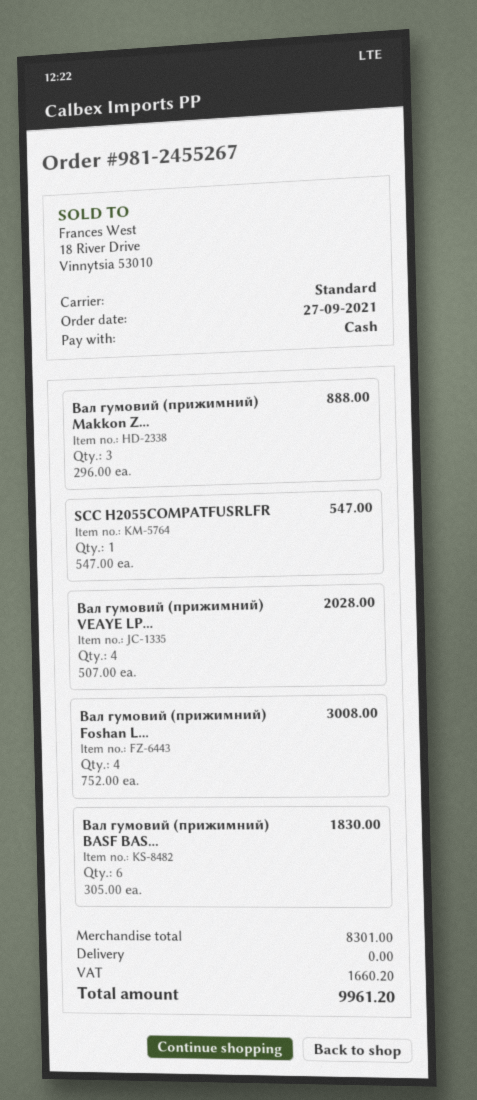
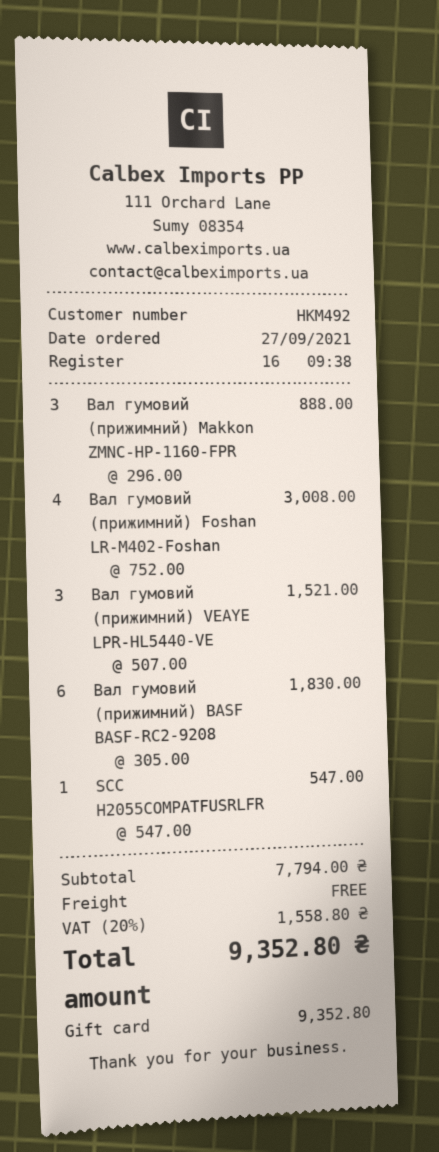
payment method: cash -> gift card
Вал гумовий (прижимний) VEAYE LP...: 4 x 507.00 = 2028.00 -> 3 x 507.00 = 1521.00
subtotal: 8301.00 -> 7794.00
tax: 1660.20 -> 1558.80
total: 9961.20 -> 9352.80

